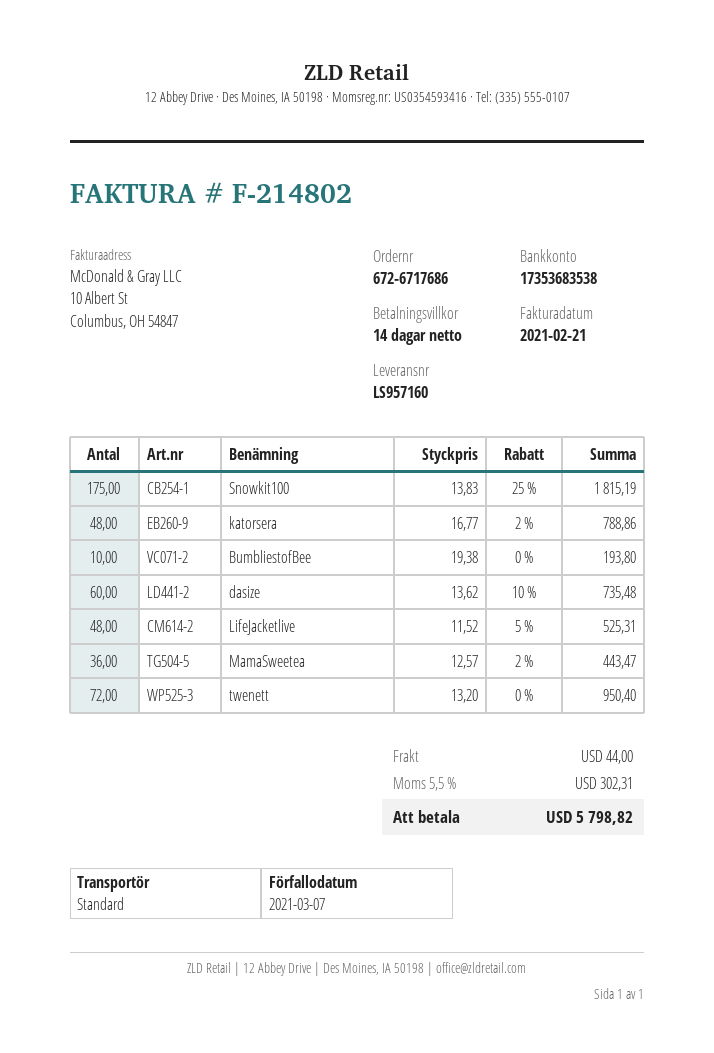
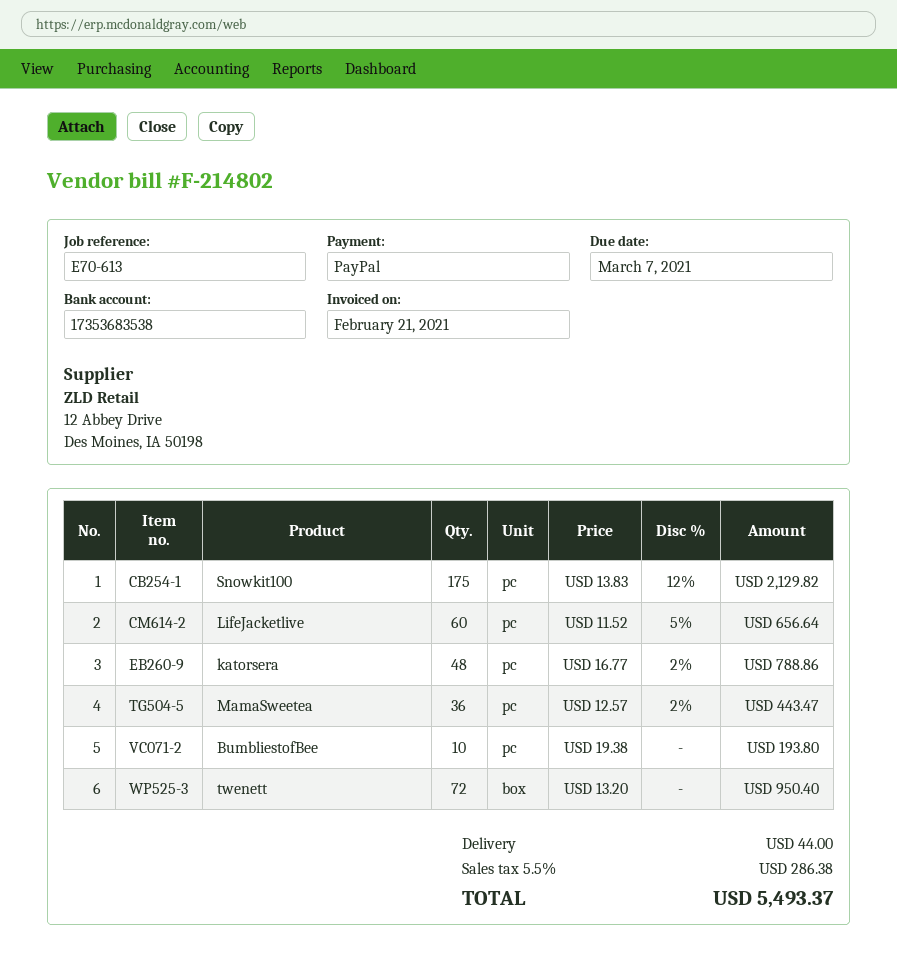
Snowkit100: 175 x 13.83 - 25% = 1815.19 -> 175 x 13.83 - 12% = 2129.82
dasize: 60 x 13.62 - 10% = 735.48 -> none
LifeJacketlive: 48 x 11.52 - 5% = 525.31 -> 60 x 11.52 - 5% = 656.64
tax: 5.5% = 302.31 -> 5.5% = 286.38
total: 5798.82 -> 5493.37

